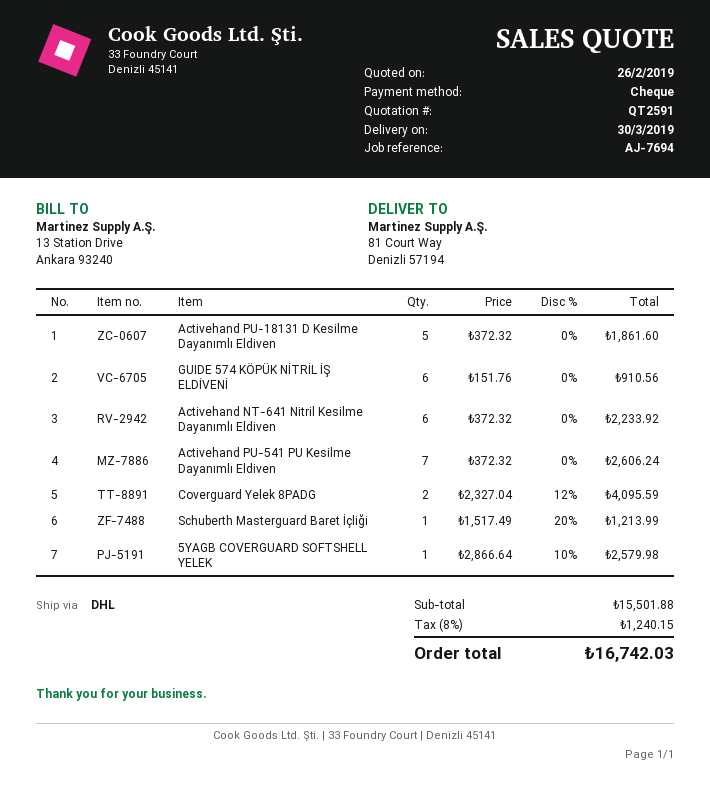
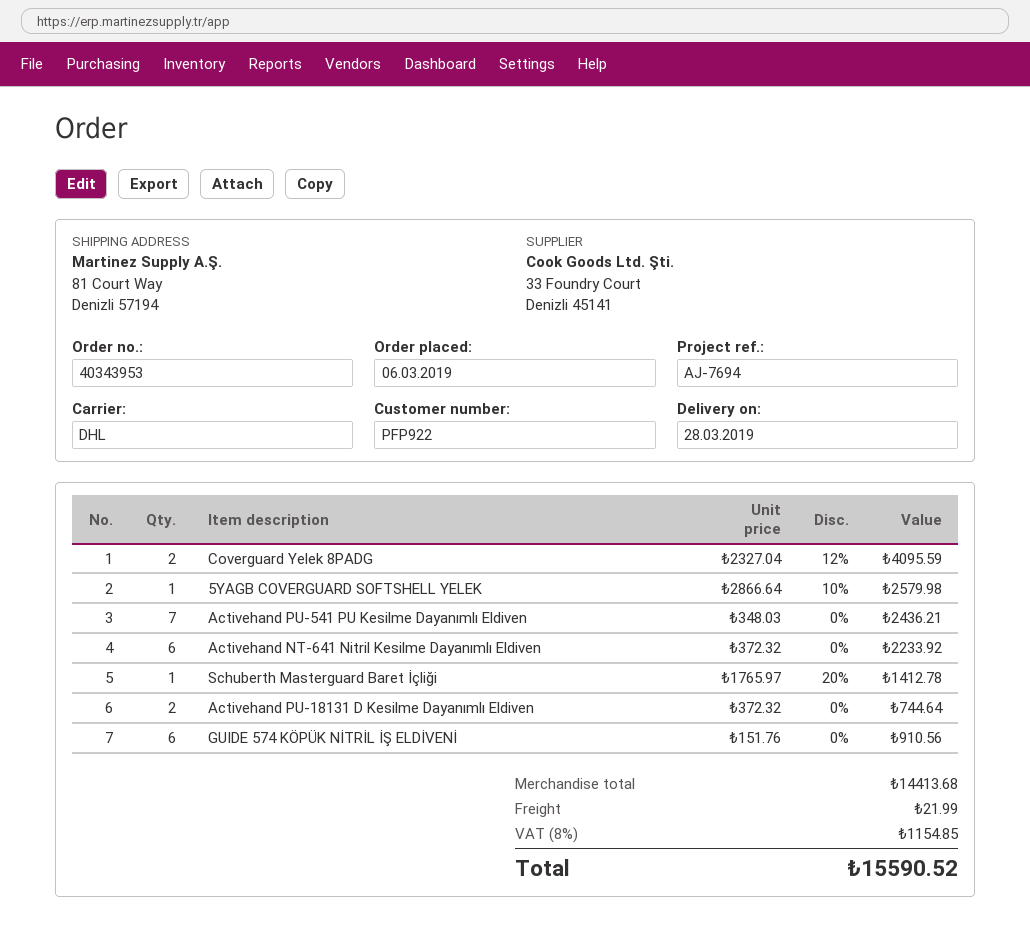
delivery date: 2019-03-30 -> 2019-03-28
Activehand PU-18131 D Kesilme Dayanımlı Eldiven: 5 x 372.32 = 1861.60 -> 2 x 372.32 = 744.64
Activehand PU-541 PU Kesilme Dayanımlı Eldiven: 7 x 372.32 = 2606.24 -> 7 x 348.03 = 2436.21
Schuberth Masterguard Baret İçliği: 1 x 1517.49 - 20% = 1213.99 -> 1 x 1765.97 - 20% = 1412.78
subtotal: 15501.88 -> 14413.68
shipping: none -> 21.99
tax: 8% = 1240.15 -> 8% = 1154.85
total: 16742.03 -> 15590.52

